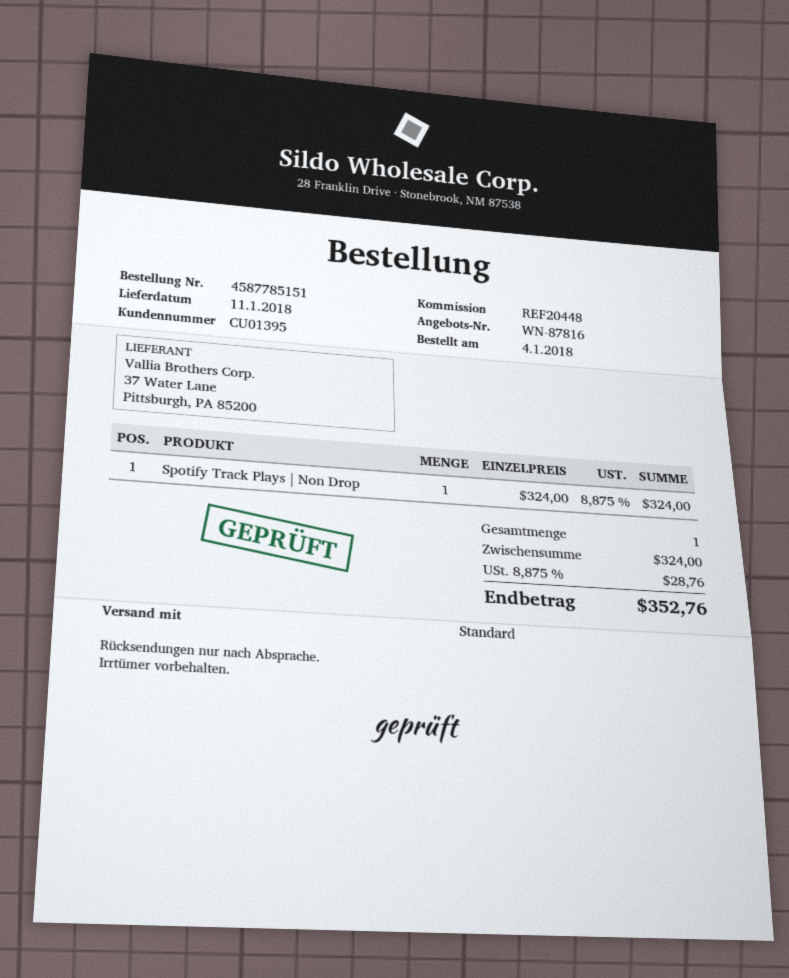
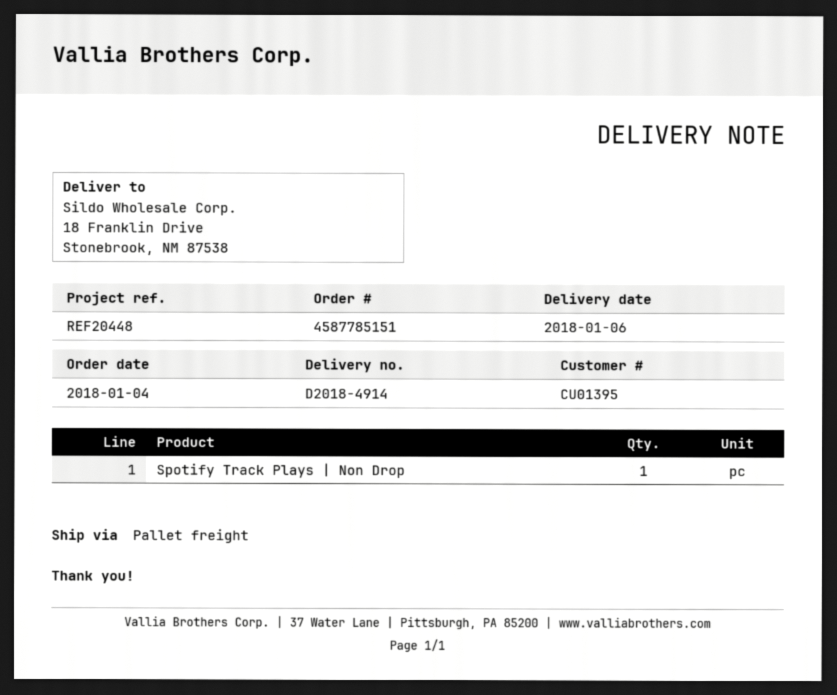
delivery date: 2018-01-11 -> 2018-01-06
shipping method: standard -> pallet freight

